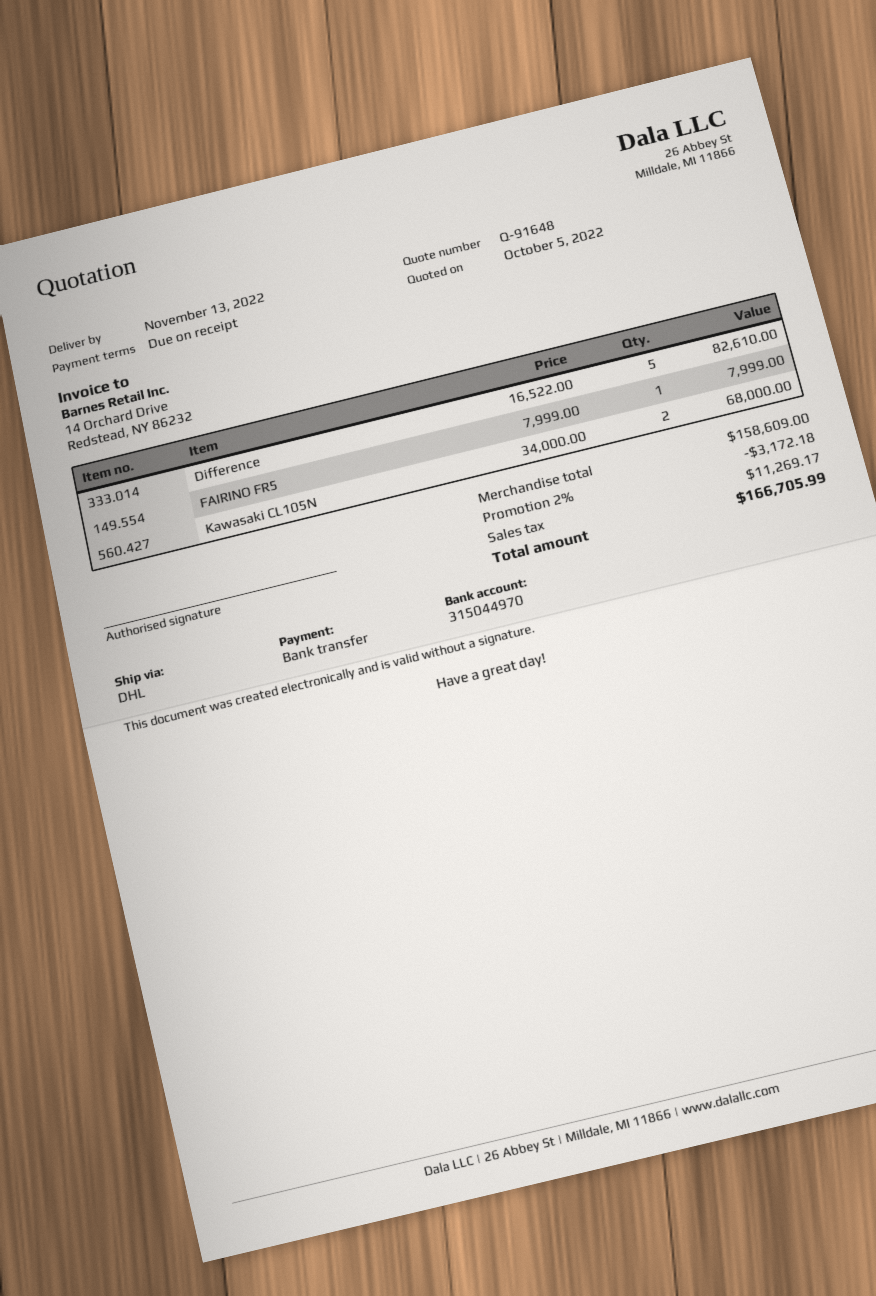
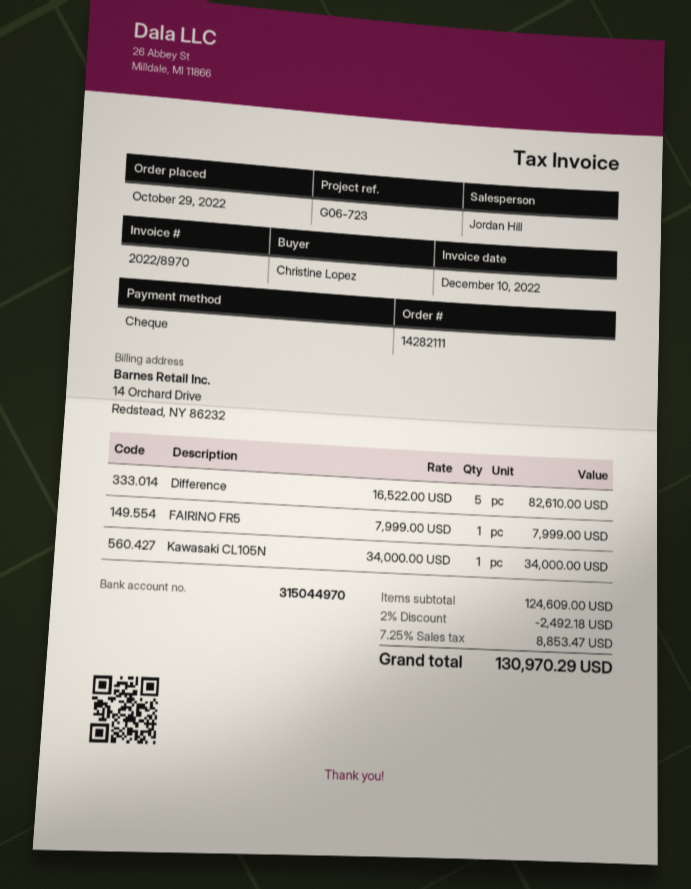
payment method: bank transfer -> cheque
Kawasaki CL105N: 2 x 34000.00 = 68000.00 -> 1 x 34000.00 = 34000.00
subtotal: 158609.00 -> 124609.00
discount: 2% = 3172.18 -> 2% = 2492.18
tax: 11269.17 -> 8853.47
total: 166705.99 -> 130970.29

